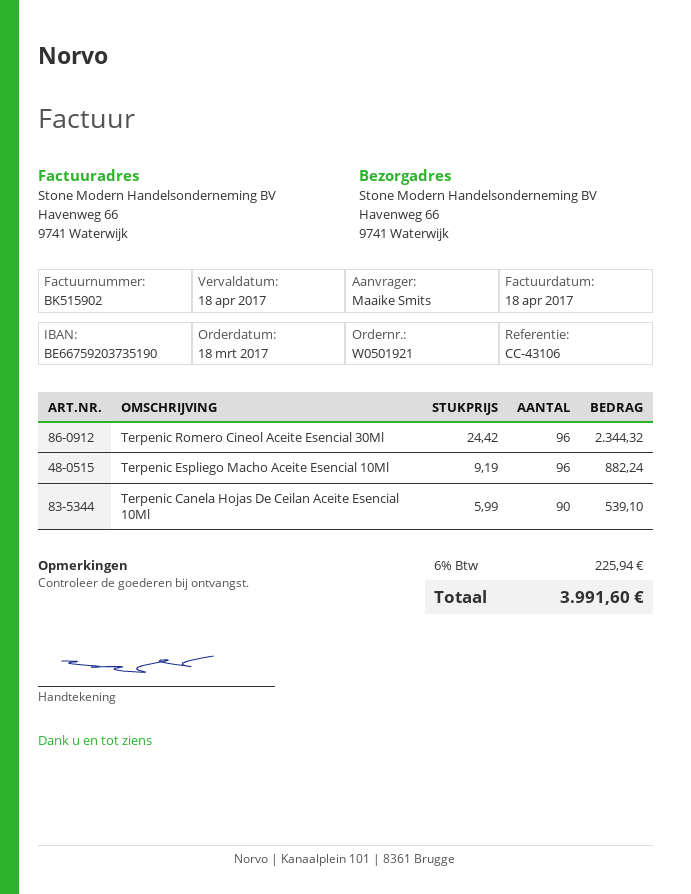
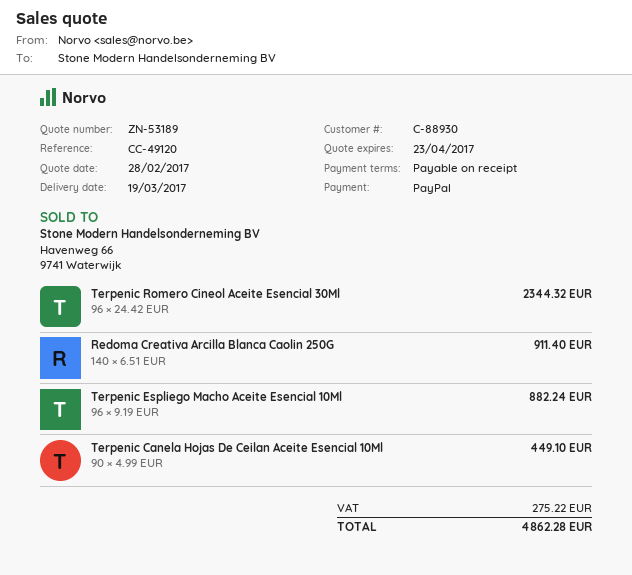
reference: CC-43106 -> CC-49120
Terpenic Canela Hojas De Ceilan Aceite Esencial 10Ml: 90 x 5.99 = 539.10 -> 90 x 4.99 = 449.10
Redoma Creativa Arcilla Blanca Caolin 250G: none -> 140 x 6.51 = 911.40
tax: 225.94 -> 275.22
total: 3991.60 -> 4862.28

